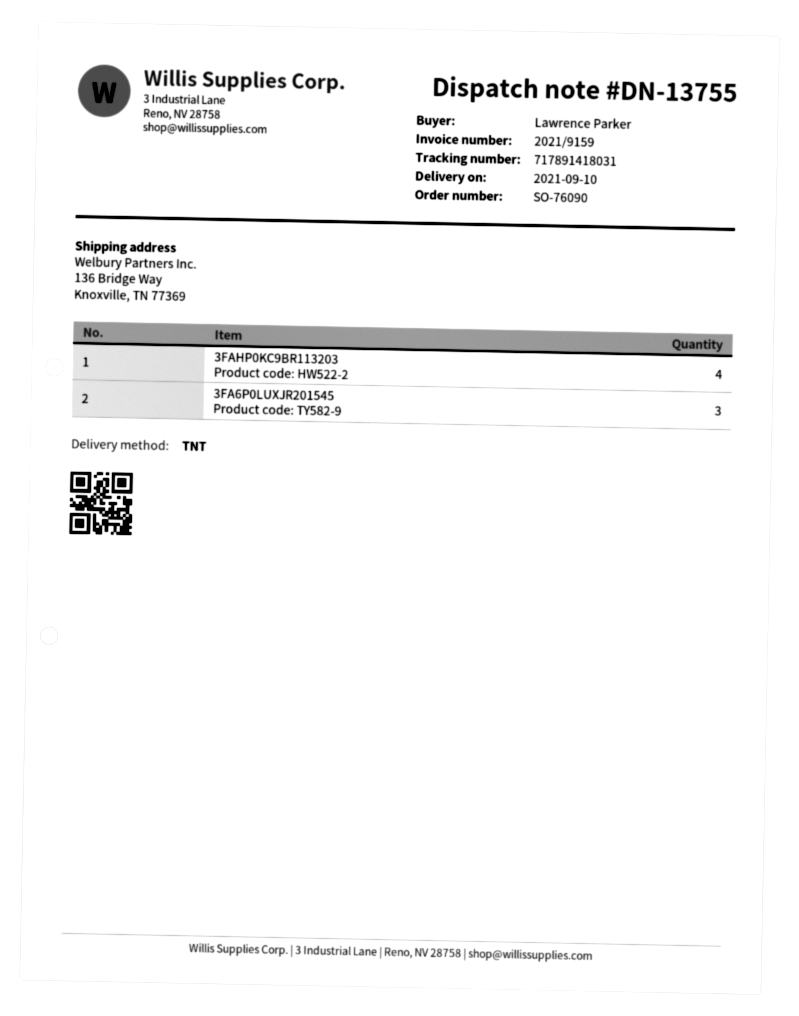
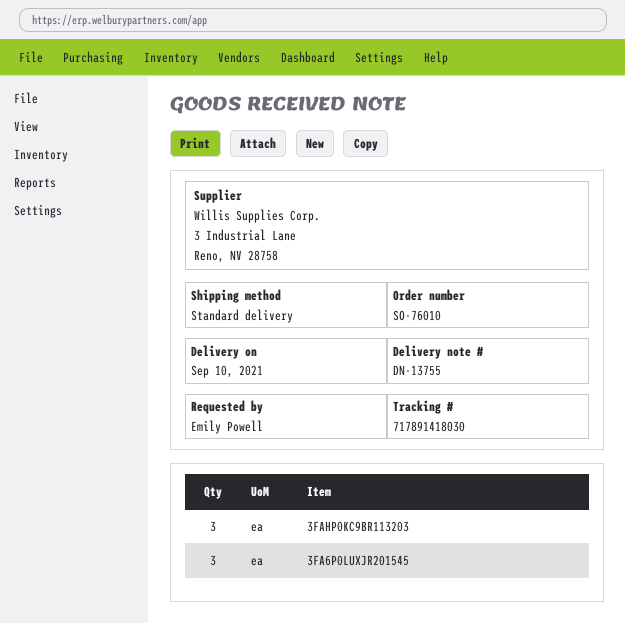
order number: SO-76090 -> SO-76010
ordered by: Lawrence Parker -> Emily Powell
shipping method: TNT -> standard
tracking number: 717891418031 -> 717891418030
3FAHP0KC9BR113203: 4 -> 3

